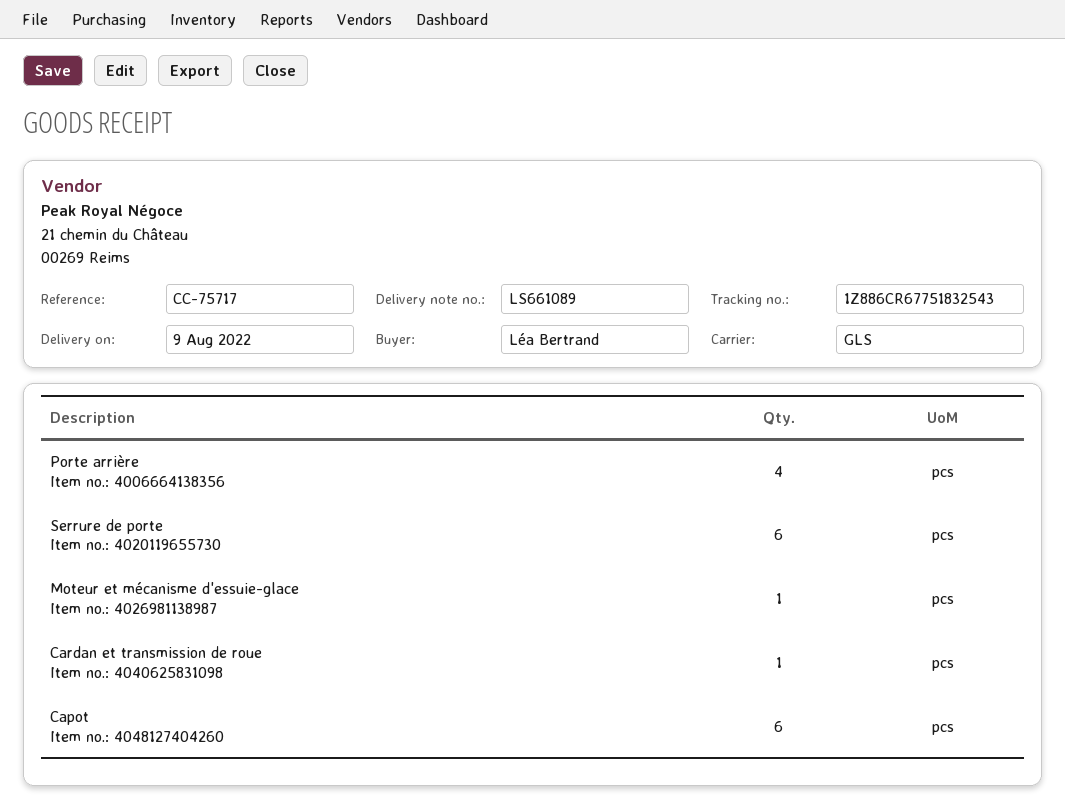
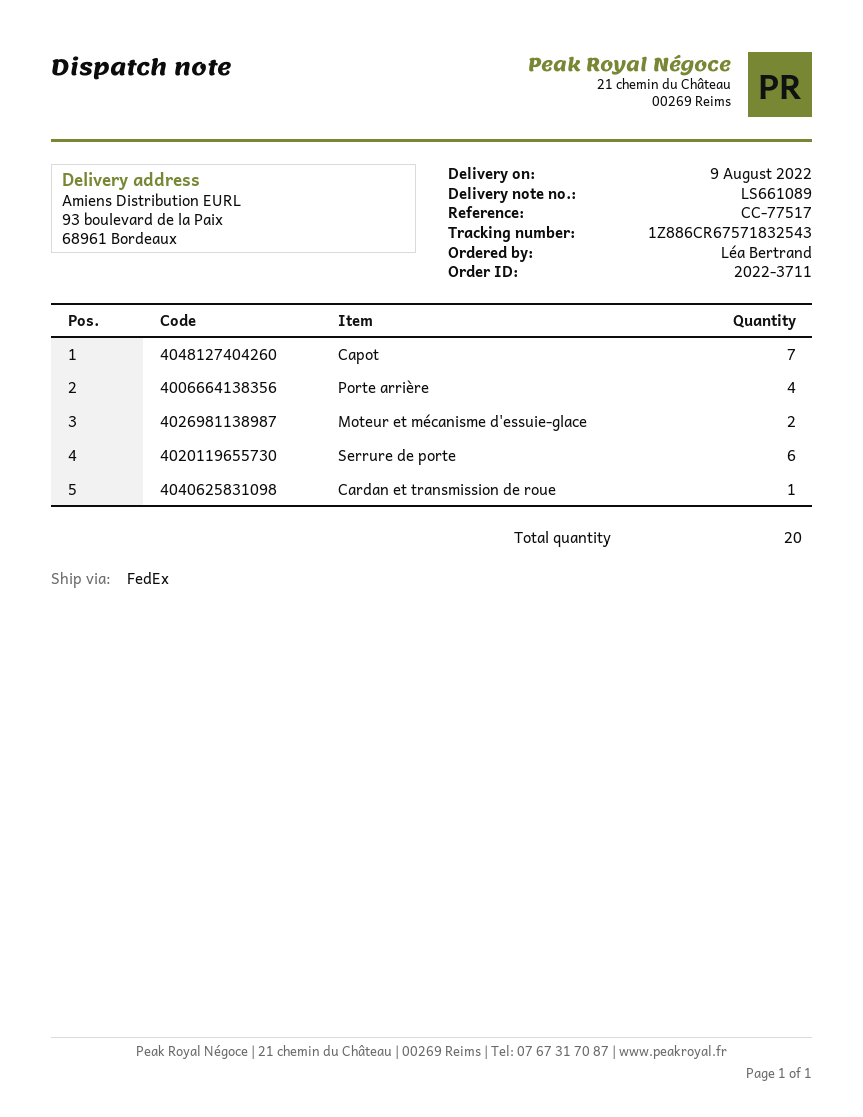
reference: CC-75717 -> CC-77517
shipping method: GLS -> FedEx
tracking number: 1Z886CR67751832543 -> 1Z886CR67571832543
Moteur et mécanisme d'essuie-glace: 1 -> 2
Capot: 6 -> 7

